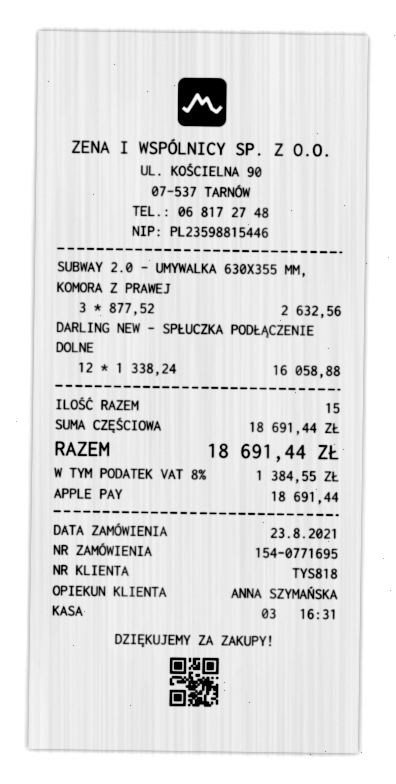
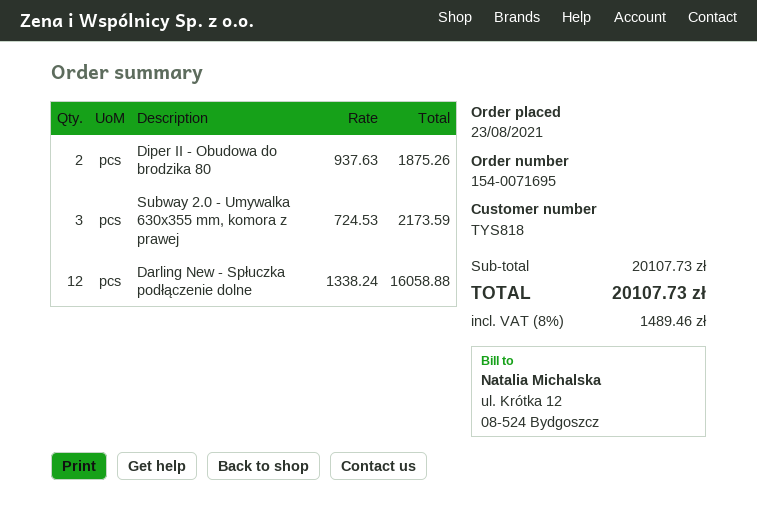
order number: 154-0771695 -> 154-0071695
SUBWAY 2.0 - UMYWALKA 630X355 MM, KOMORA Z PRAWEJ: 3 x 877.52 = 2632.56 -> 3 x 724.53 = 2173.59
Diper II - Obudowa do brodzika 80: none -> 2 x 937.63 = 1875.26
subtotal: 18691.44 -> 20107.73
tax: 8% = 1384.55 -> 8% = 1489.46
total: 18691.44 -> 20107.73

